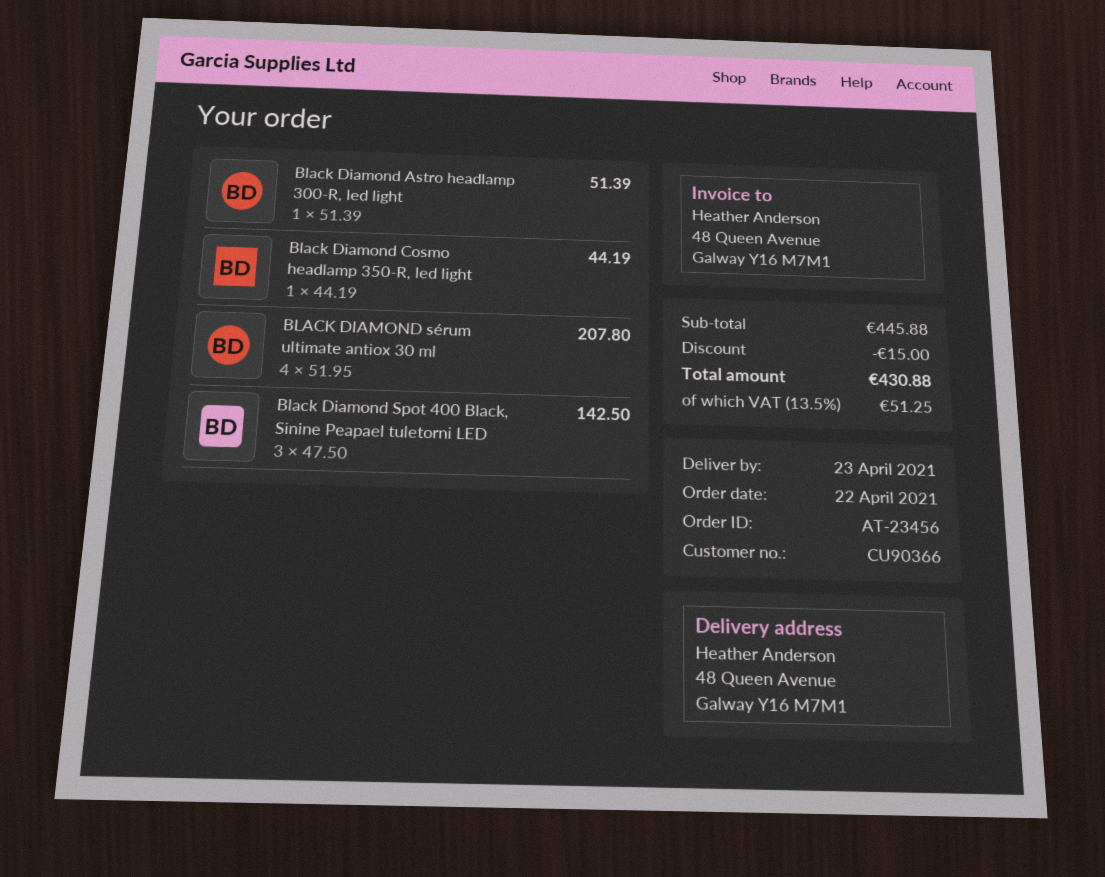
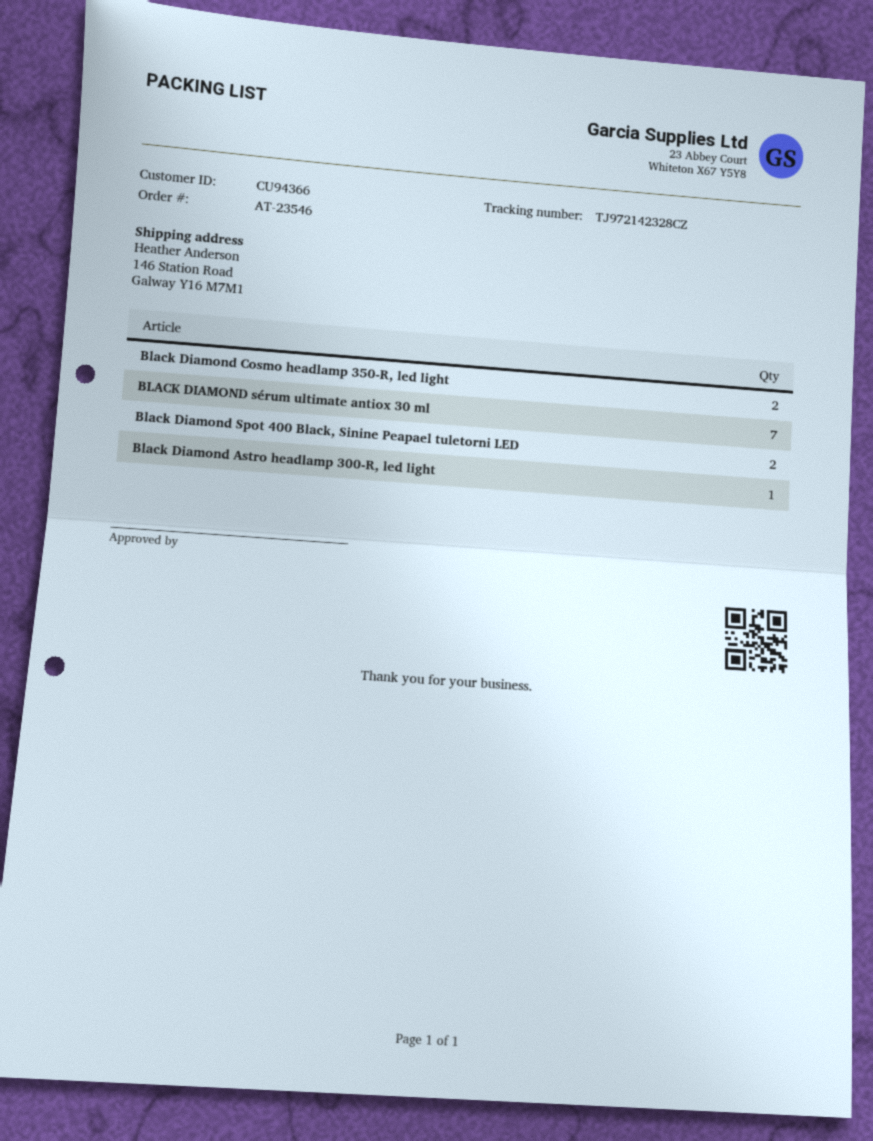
order number: AT-23456 -> AT-23546
customer number: CU90366 -> CU94366
ship to: 48 Queen Avenue, Galway Y16 M7M1 -> 146 Station Road, Galway Y16 M7M1
Black Diamond Cosmo headlamp 350-R, led light: 1 -> 2
BLACK DIAMOND sérum ultimate antiox 30 ml: 4 -> 7
Black Diamond Spot 400 Black, Sinine Peapael tuletorni LED: 3 -> 2

